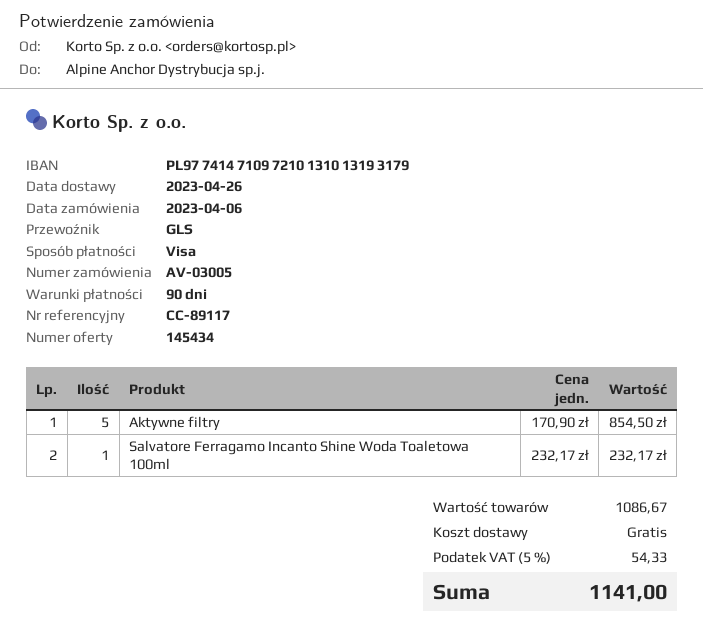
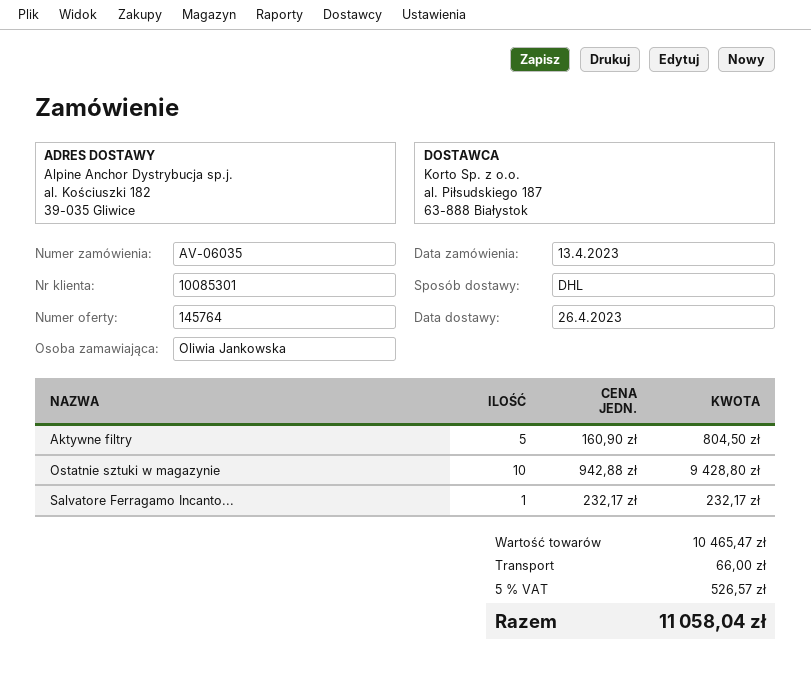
quote number: 145434 -> 145764
order number: AV-03005 -> AV-06035
order date: 2023-04-06 -> 2023-04-13
shipping method: GLS -> DHL
Aktywne filtry: 5 x 170.90 = 854.50 -> 5 x 160.90 = 804.50
Ostatnie sztuki w magazynie: none -> 10 x 942.88 = 9428.80
subtotal: 1086.67 -> 10465.47
shipping: 0.00 -> 66.00
tax: 5% = 54.33 -> 5% = 526.57
total: 1141.00 -> 11058.04

